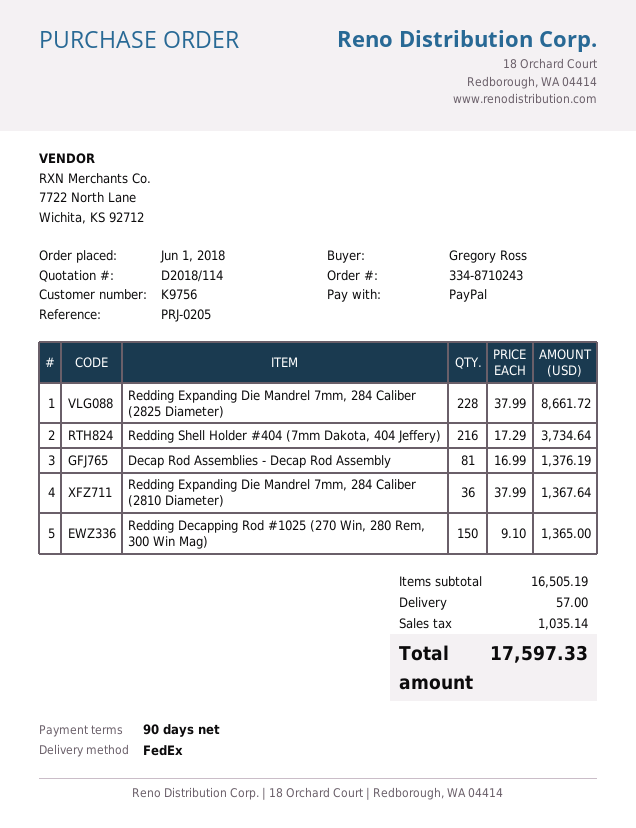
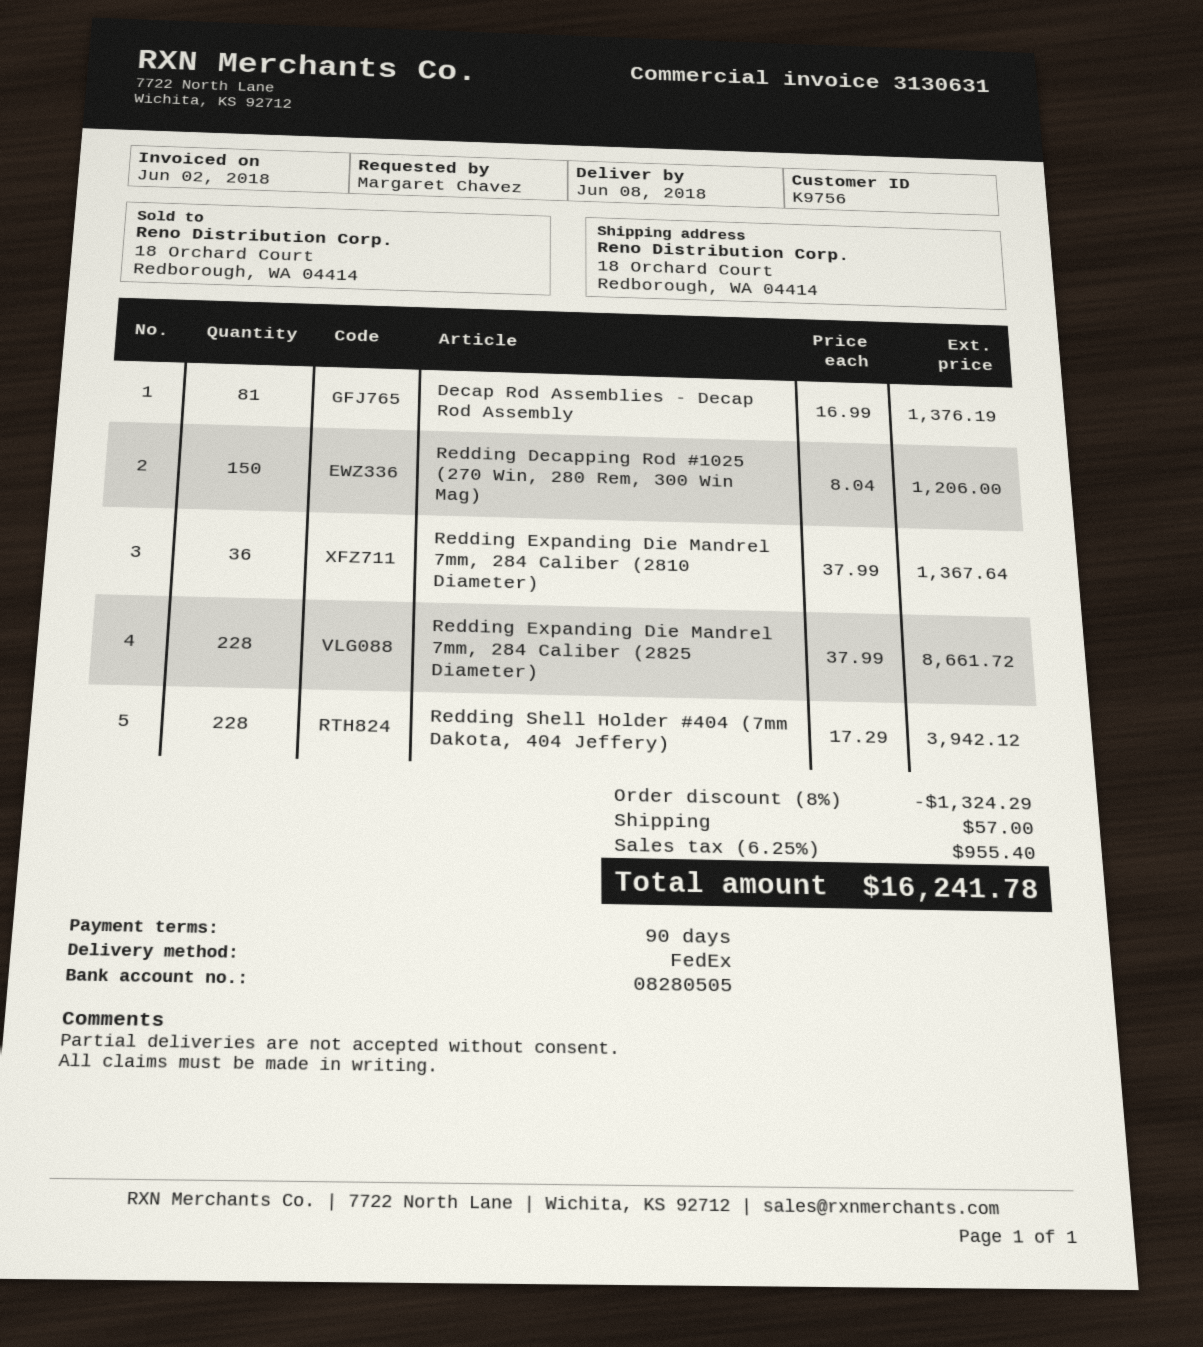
ordered by: Gregory Ross -> Margaret Chavez
Redding Shell Holder #404 (7mm Dakota, 404 Jeffery): 216 x 17.29 = 3734.64 -> 228 x 17.29 = 3942.12
Redding Decapping Rod #1025 (270 Win, 280 Rem, 300 Win Mag): 150 x 9.10 = 1365.00 -> 150 x 8.04 = 1206.00
discount: none -> 8% = 1324.29
tax: 1035.14 -> 955.40
total: 17597.33 -> 16241.78

